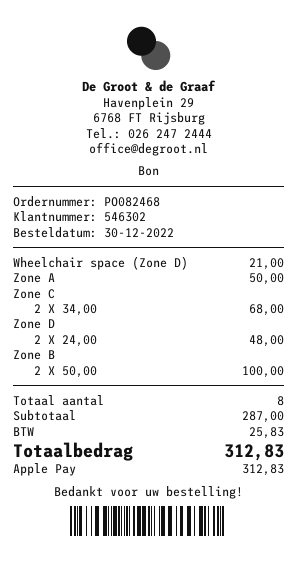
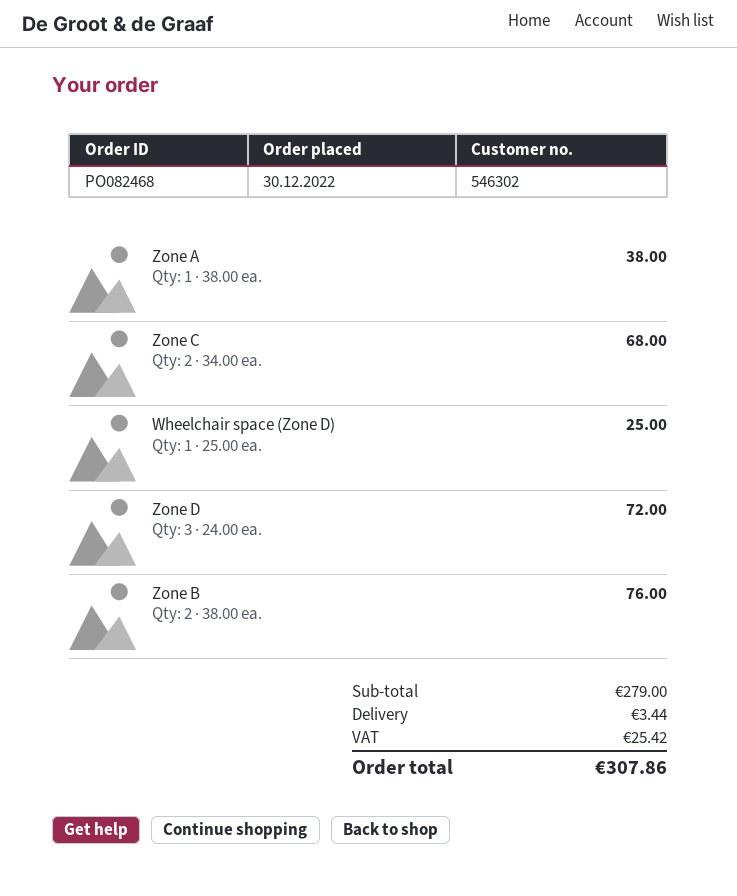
Wheelchair space (Zone D): 1 x 21.00 = 21.00 -> 1 x 25.00 = 25.00
Zone A: 1 x 50.00 = 50.00 -> 1 x 38.00 = 38.00
Zone D: 2 x 24.00 = 48.00 -> 3 x 24.00 = 72.00
Zone B: 2 x 50.00 = 100.00 -> 2 x 38.00 = 76.00
subtotal: 287.00 -> 279.00
shipping: none -> 3.44
tax: 25.83 -> 25.42
total: 312.83 -> 307.86

